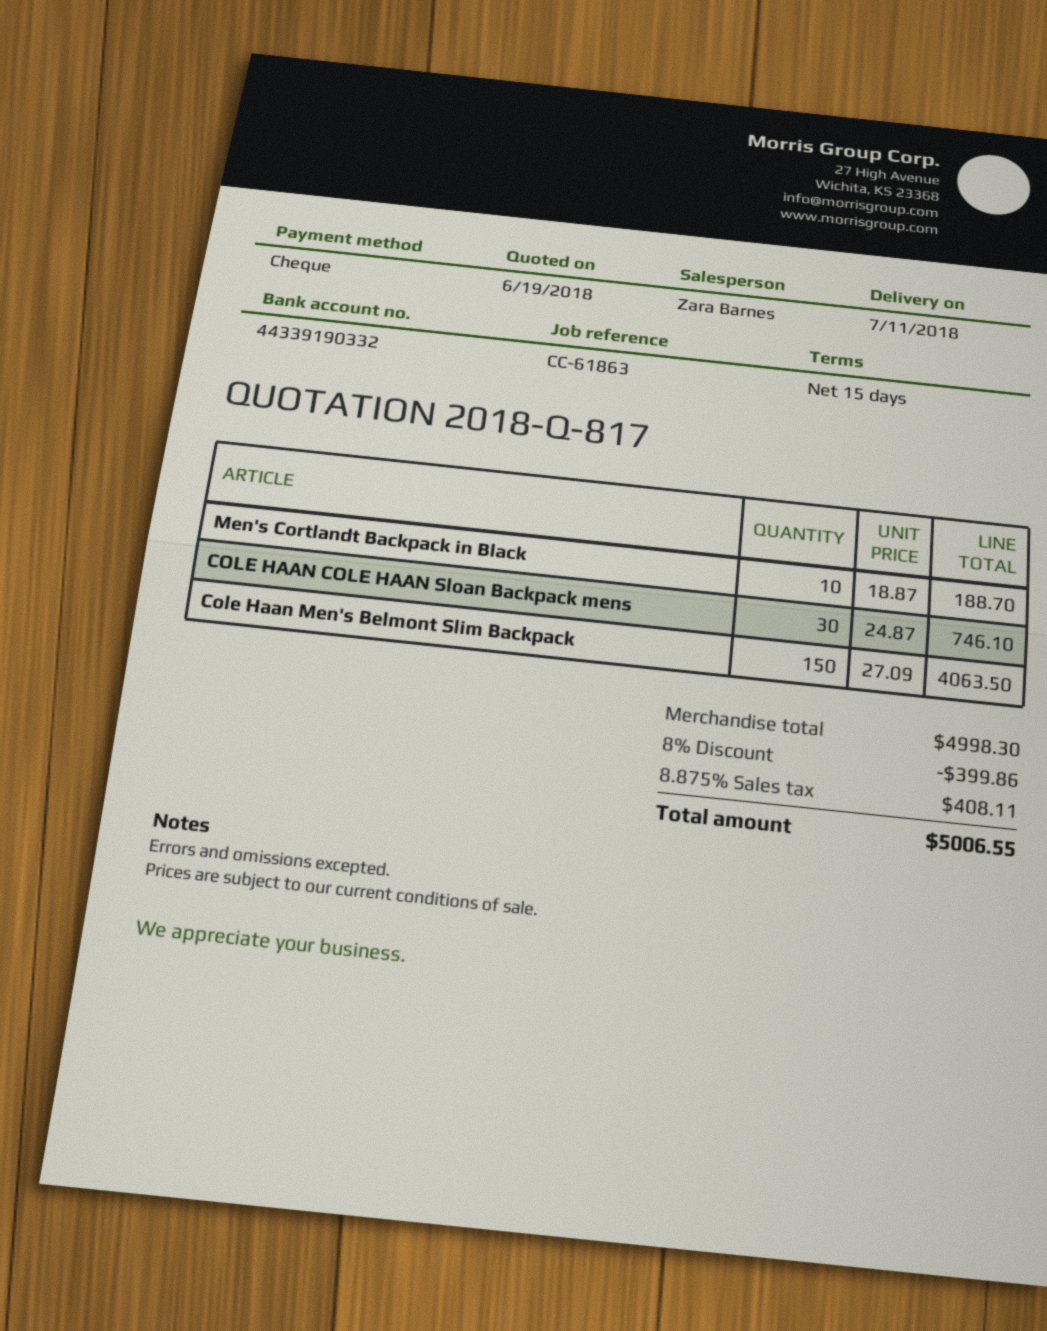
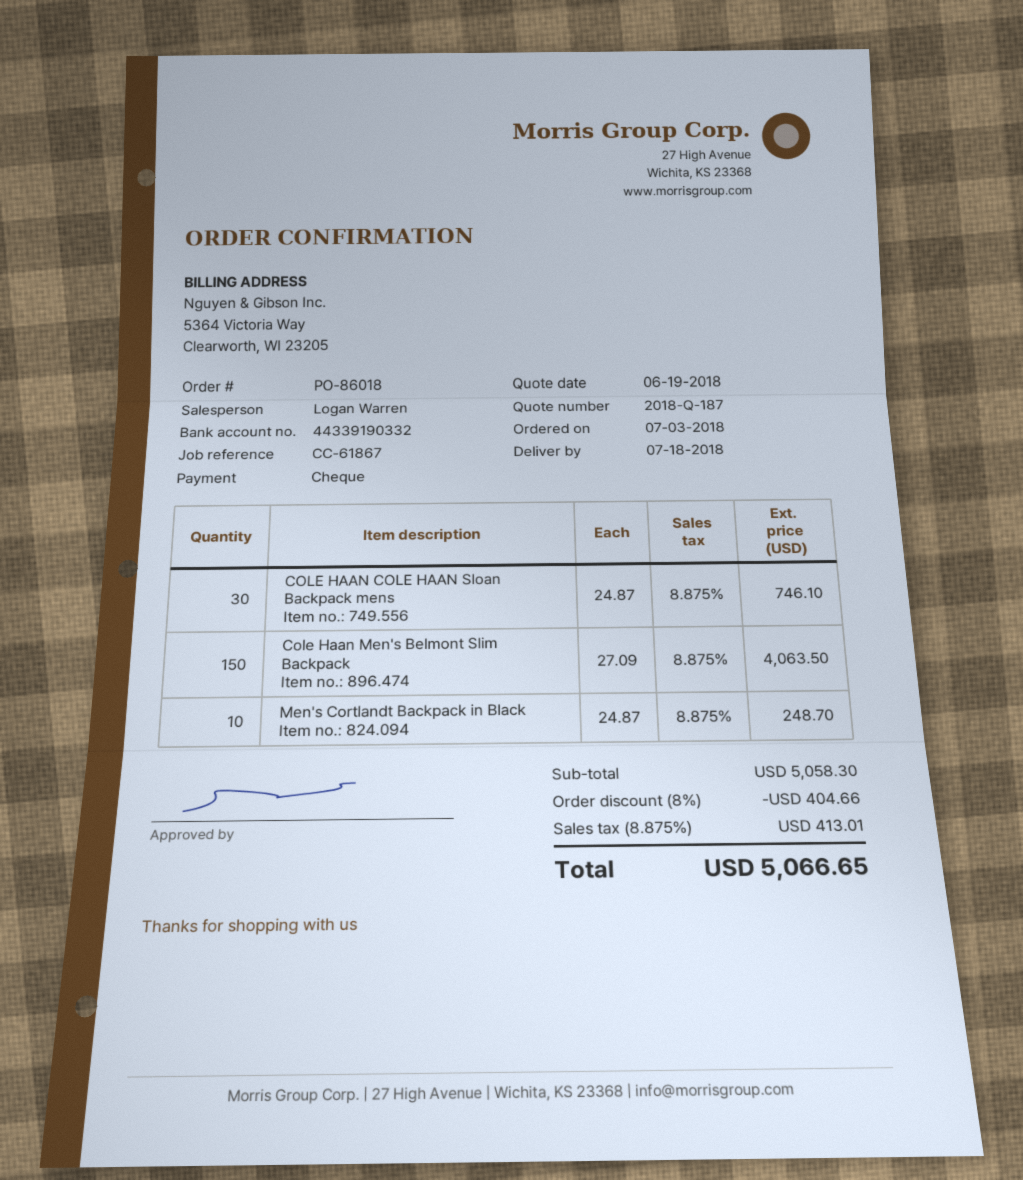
quote number: 2018-Q-817 -> 2018-Q-187
delivery date: 2018-07-11 -> 2018-07-18
reference: CC-61863 -> CC-61867
sales rep: Zara Barnes -> Logan Warren
Men's Cortlandt Backpack in Black: 10 x 18.87 = 188.70 -> 10 x 24.87 = 248.70
subtotal: 4998.30 -> 5058.30
discount: 8% = 399.86 -> 8% = 404.66
tax: 8.875% = 408.11 -> 8.875% = 413.01
total: 5006.55 -> 5066.65

